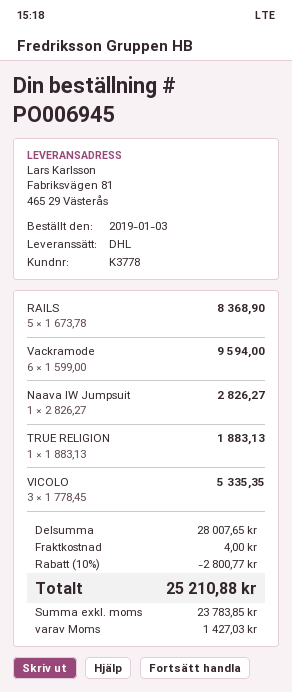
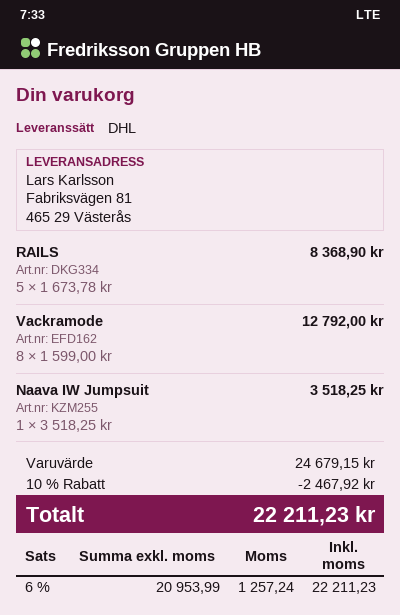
Vackramode: 6 x 1599.00 = 9594.00 -> 8 x 1599.00 = 12792.00
Naava IW Jumpsuit: 1 x 2826.27 = 2826.27 -> 1 x 3518.25 = 3518.25
TRUE RELIGION: 1 x 1883.13 = 1883.13 -> none
VICOLO: 3 x 1778.45 = 5335.35 -> none
subtotal: 28007.65 -> 24679.15
discount: 10% = 2800.77 -> 10% = 2467.92
shipping: 4.00 -> none
net: 23783.85 -> 20953.99
tax: 1427.03 -> 1257.24
total: 25210.88 -> 22211.23

